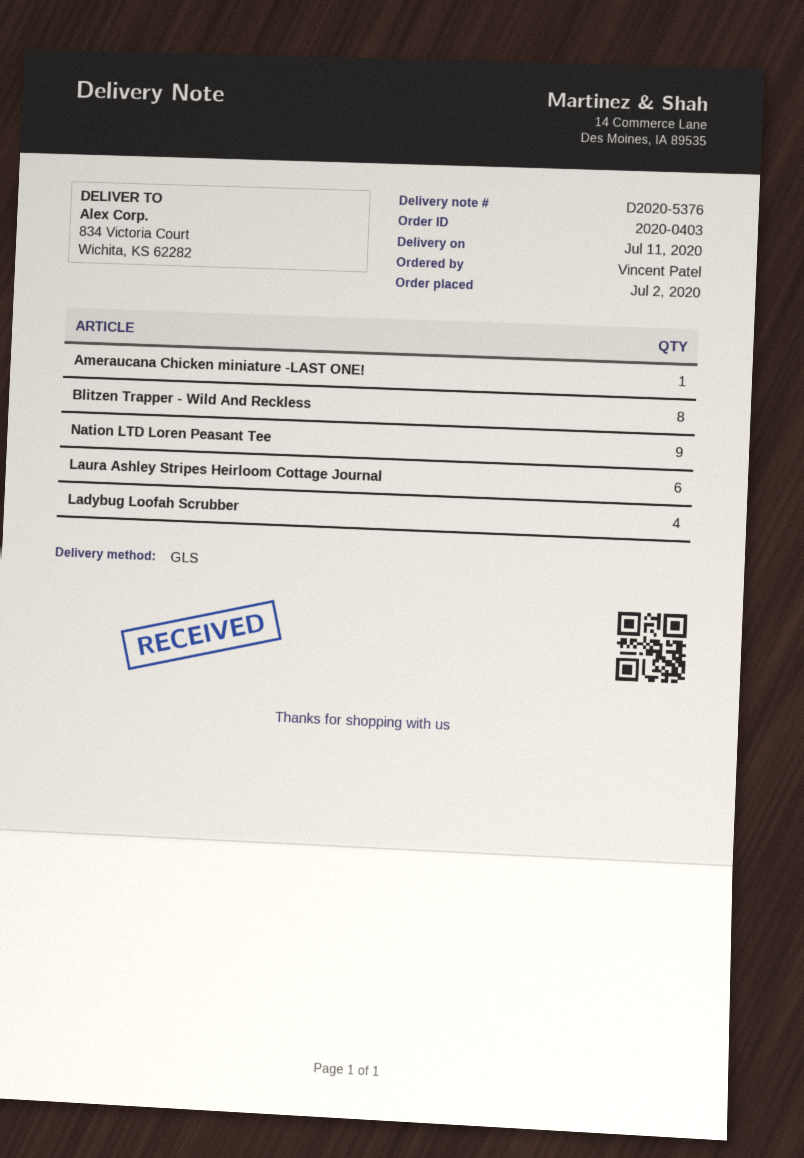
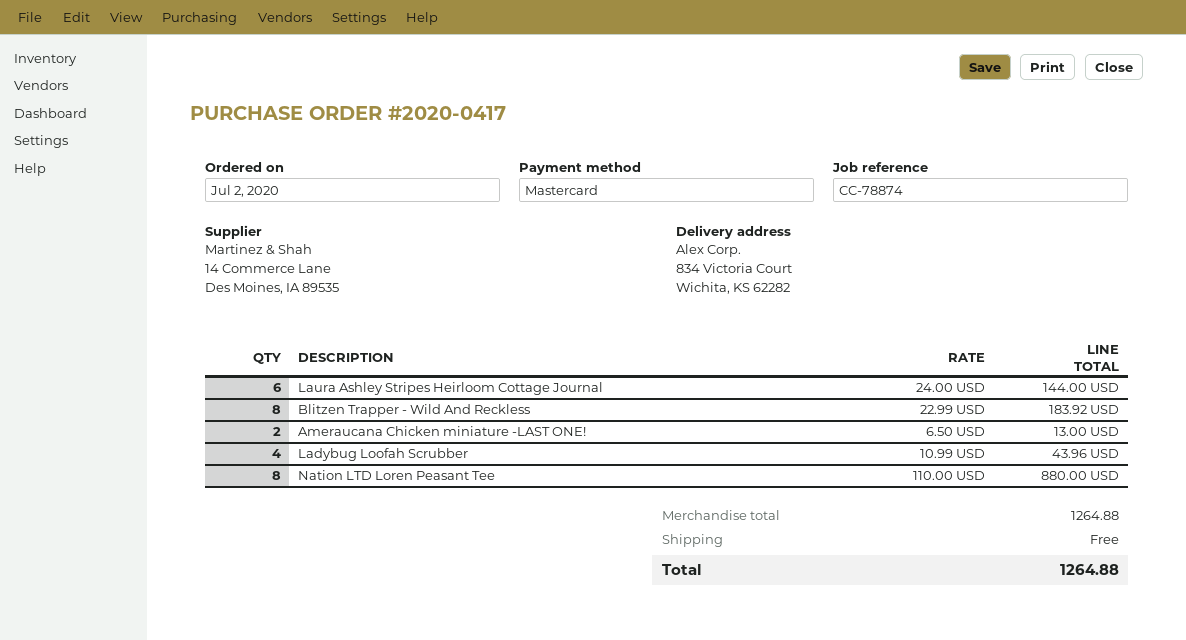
order number: 2020-0403 -> 2020-0417
Ameraucana Chicken miniature -LAST ONE!: 1 -> 2
Nation LTD Loren Peasant Tee: 9 -> 8

